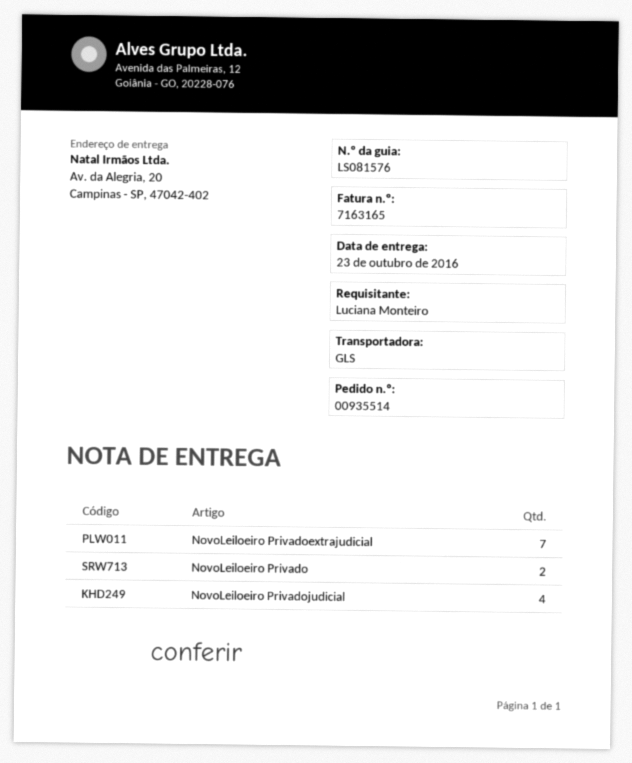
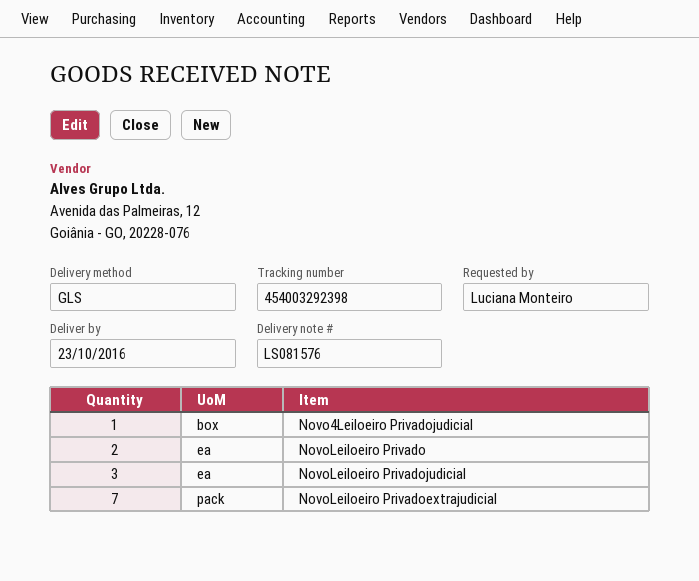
NovoLeiloeiro Privadojudicial: 4 -> 3
Novo4Leiloeiro Privadojudicial: none -> 1

